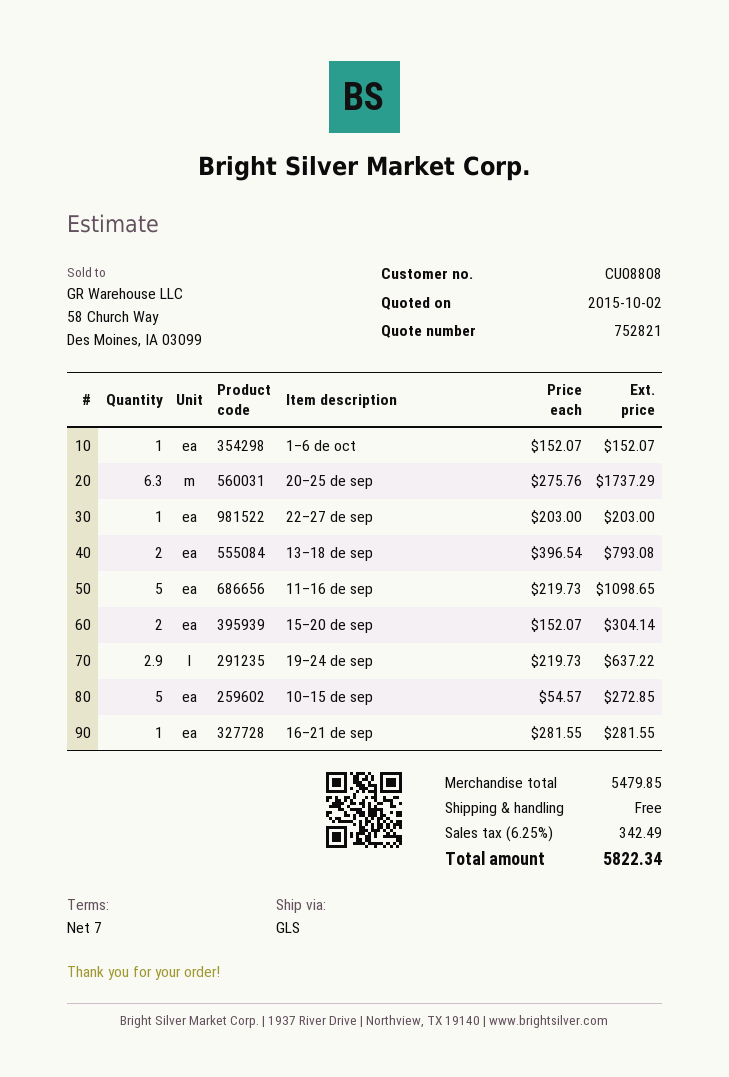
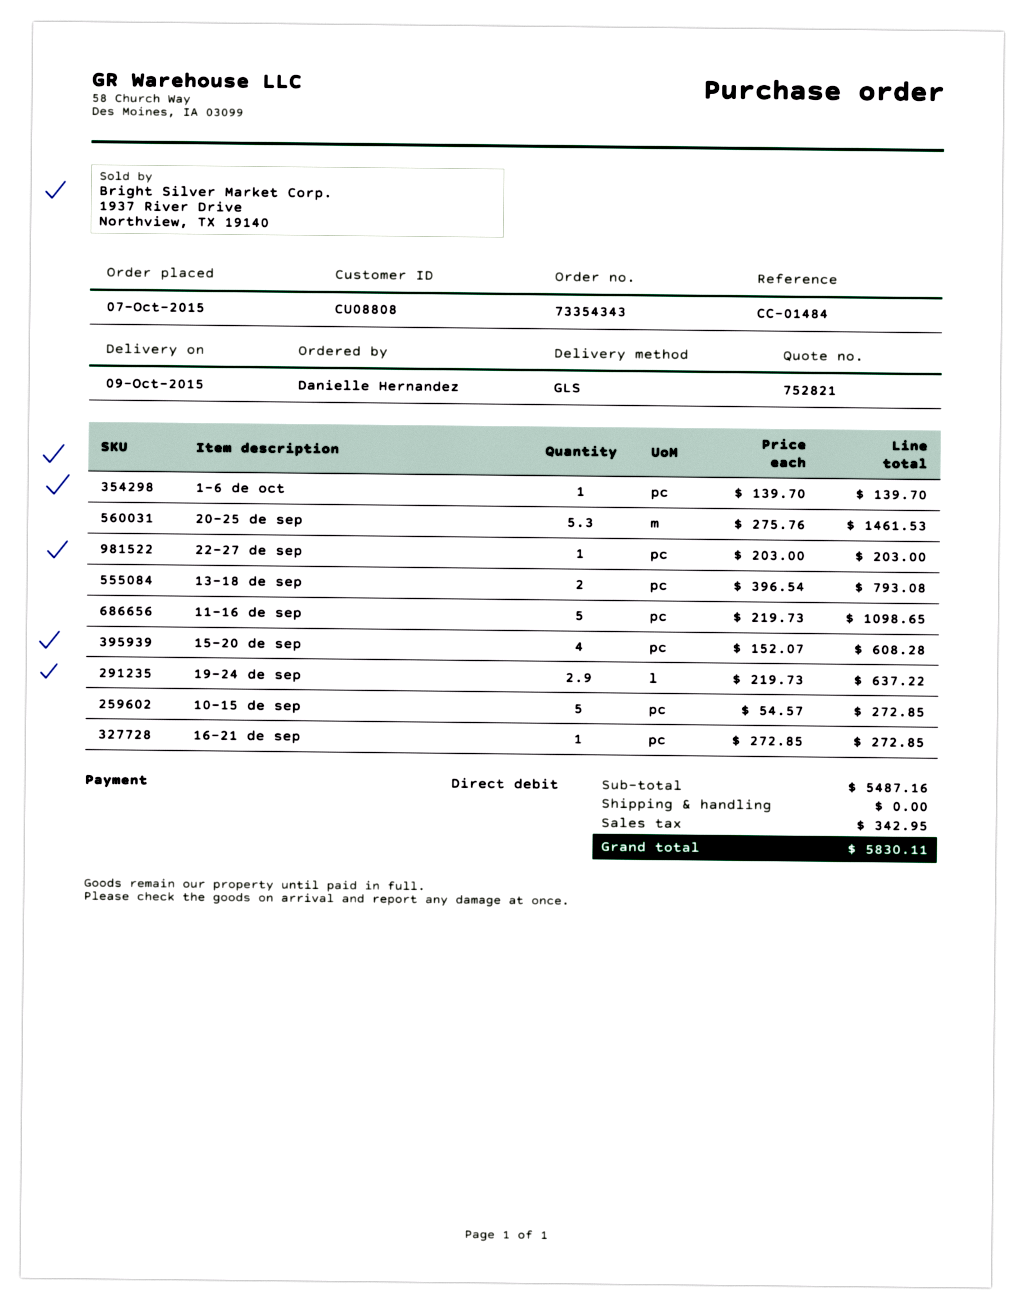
1–6 de oct: 1 x 152.07 = 152.07 -> 1 x 139.70 = 139.70
20–25 de sep: 6.3 x 275.76 = 1737.29 -> 5.3 x 275.76 = 1461.53
15–20 de sep: 2 x 152.07 = 304.14 -> 4 x 152.07 = 608.28
16–21 de sep: 1 x 281.55 = 281.55 -> 1 x 272.85 = 272.85
subtotal: 5479.85 -> 5487.16
tax: 342.49 -> 342.95
total: 5822.34 -> 5830.11

